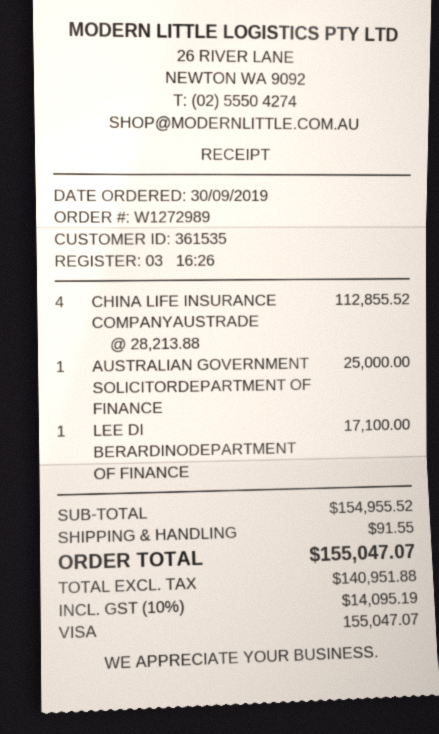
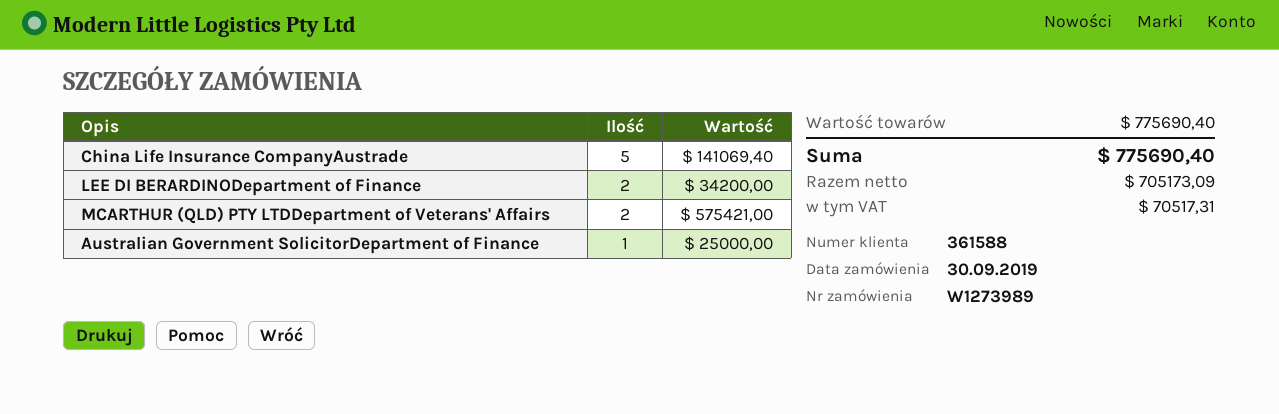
order number: W1272989 -> W1273989
customer number: 361535 -> 361588
CHINA LIFE INSURANCE COMPANYAUSTRADE: 4 for 112855.52 -> 5 for 141069.40
LEE DI BERARDINODEPARTMENT OF FINANCE: 1 for 17100.00 -> 2 for 34200.00
MCARTHUR (QLD) PTY LTDDepartment of Veterans' Affairs: none -> 2 for 575421.00
subtotal: 154955.52 -> 775690.40
shipping: 91.55 -> none
net: 140951.88 -> 705173.09
tax: 14095.19 -> 70517.31
total: 155047.07 -> 775690.40

